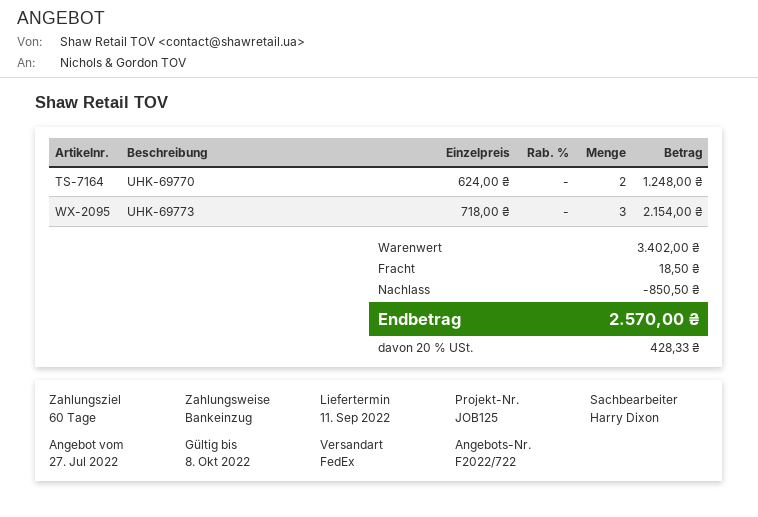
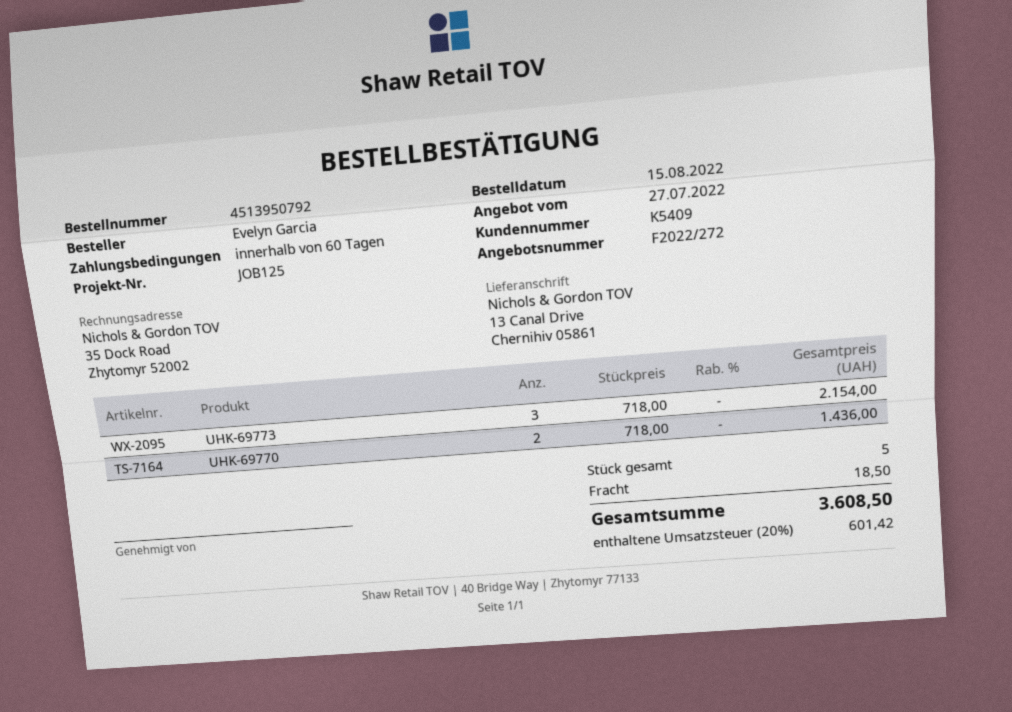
quote number: F2022/722 -> F2022/272
UHK-69770: 2 x 624.00 = 1248.00 -> 2 x 718.00 = 1436.00
discount: 850.50 -> none
tax: 20% = 428.33 -> 20% = 601.42
total: 2570.00 -> 3608.50

